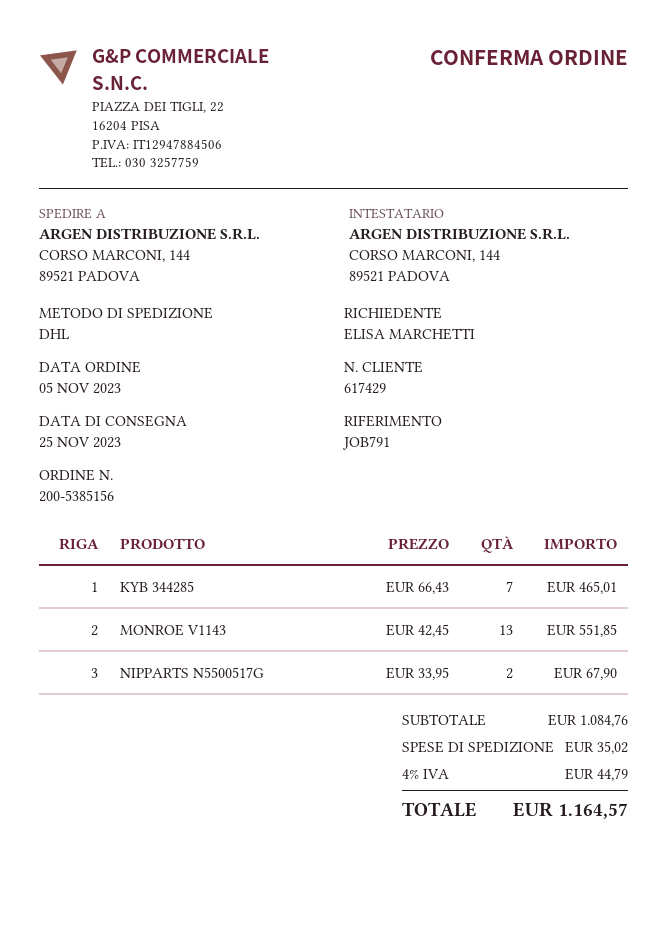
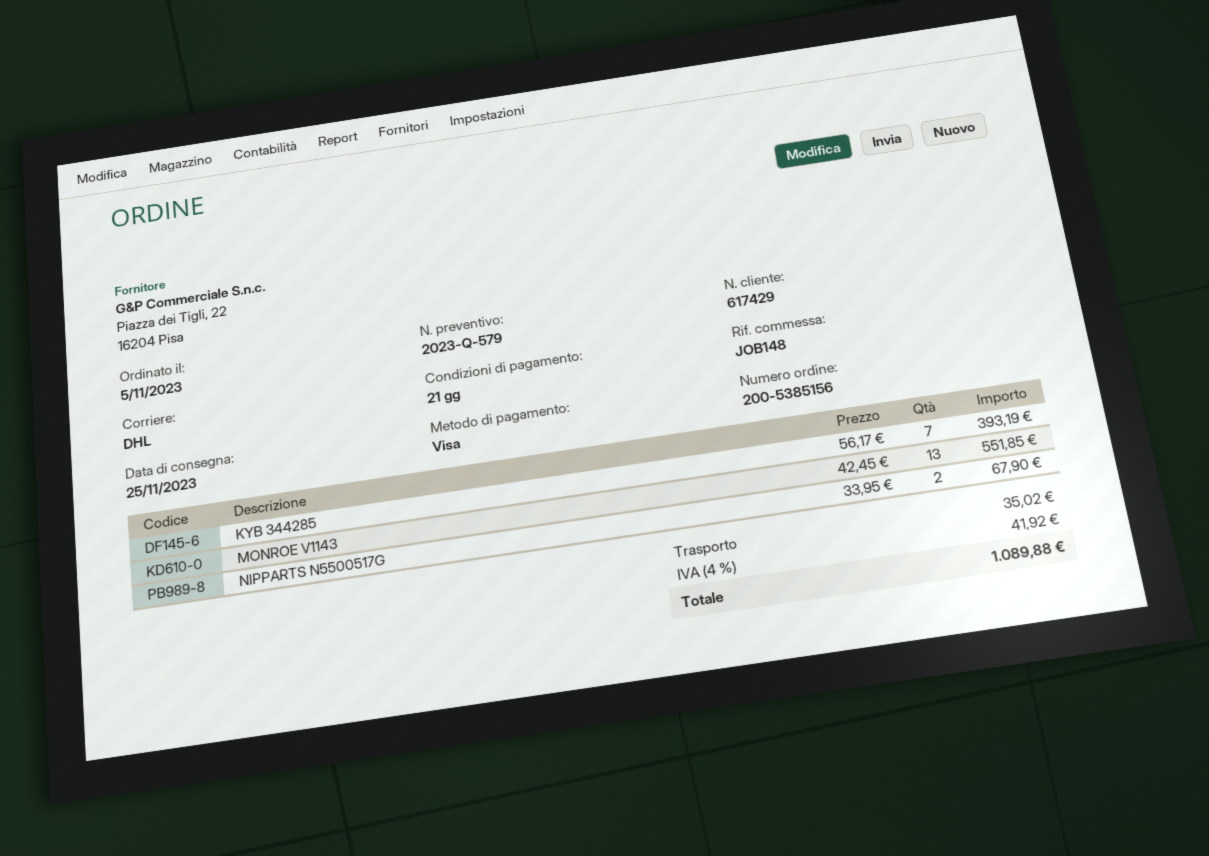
reference: JOB791 -> JOB148
KYB 344285: 7 x 66.43 = 465.01 -> 7 x 56.17 = 393.19
tax: 4% = 44.79 -> 4% = 41.92
total: 1164.57 -> 1089.88

